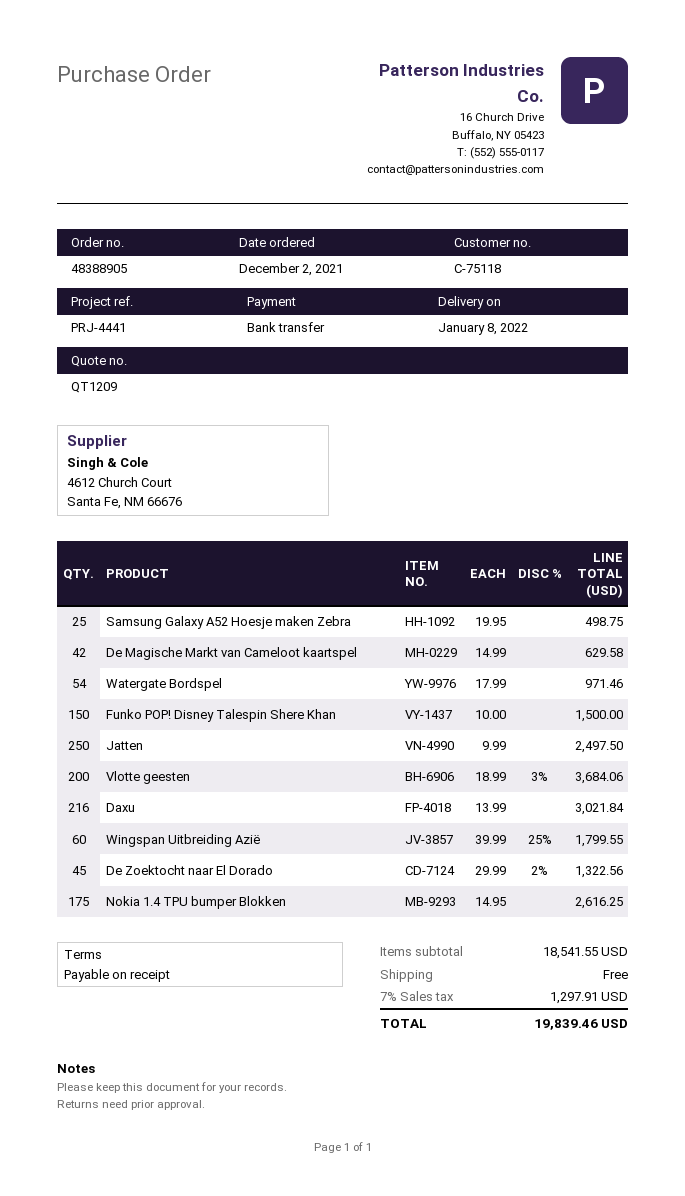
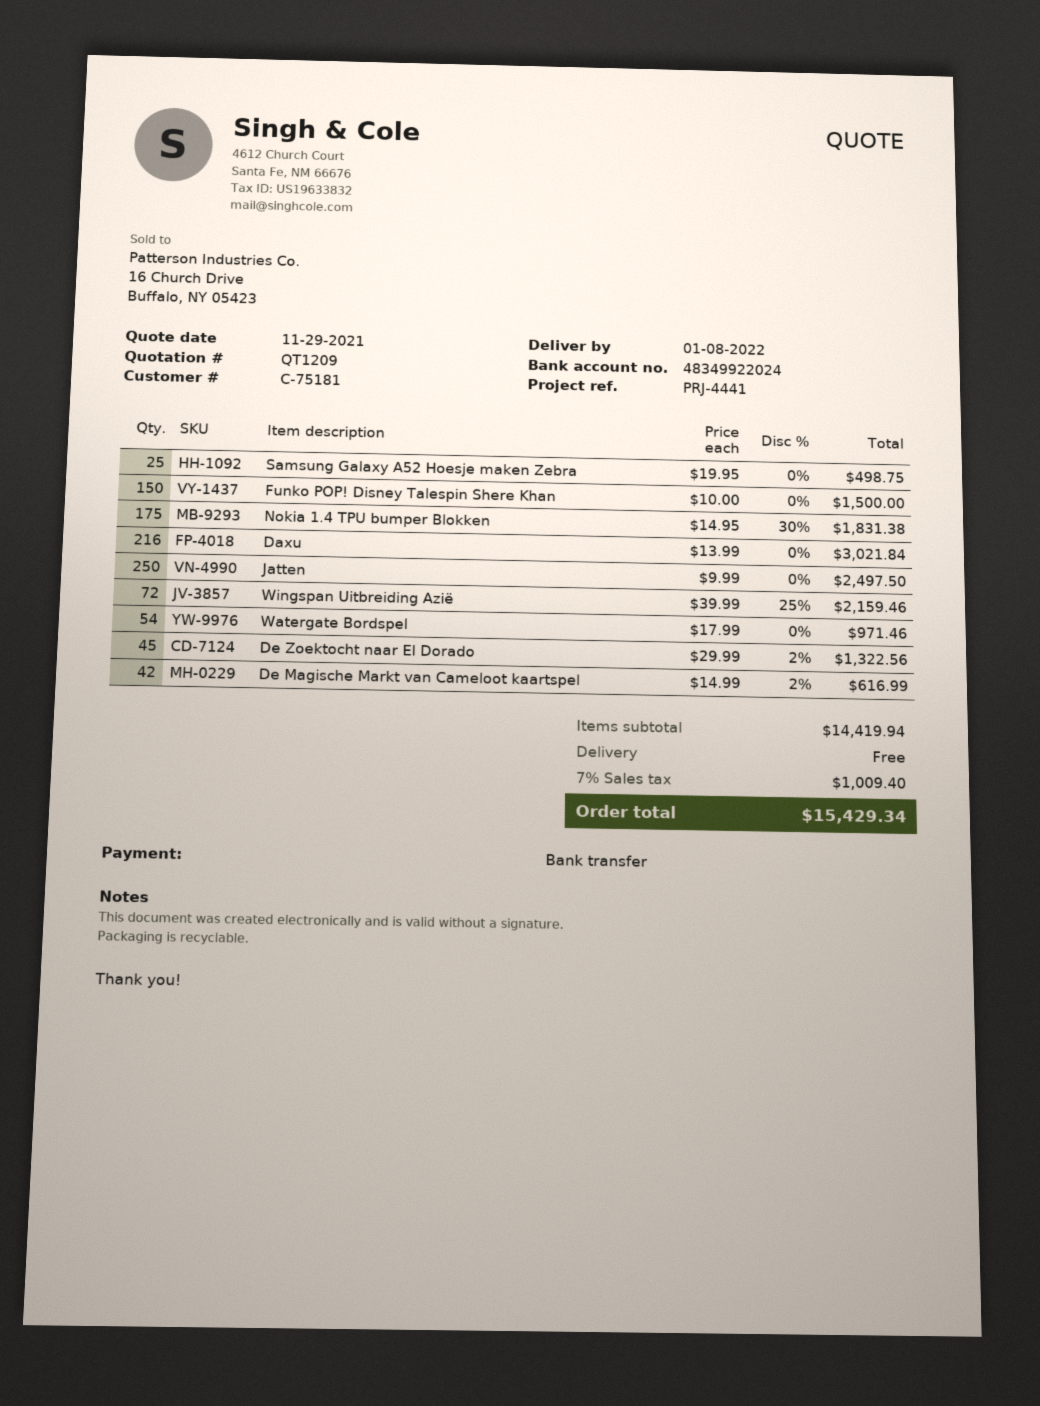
customer number: C-75118 -> C-75181
De Magische Markt van Cameloot kaartspel: 42 x 14.99 = 629.58 -> 42 x 14.99 - 2% = 616.99
Vlotte geesten: 200 x 18.99 - 3% = 3684.06 -> none
Wingspan Uitbreiding Azië: 60 x 39.99 - 25% = 1799.55 -> 72 x 39.99 - 25% = 2159.46
Nokia 1.4 TPU bumper Blokken: 175 x 14.95 = 2616.25 -> 175 x 14.95 - 30% = 1831.38
subtotal: 18541.55 -> 14419.94
tax: 7% = 1297.91 -> 7% = 1009.40
total: 19839.46 -> 15429.34

